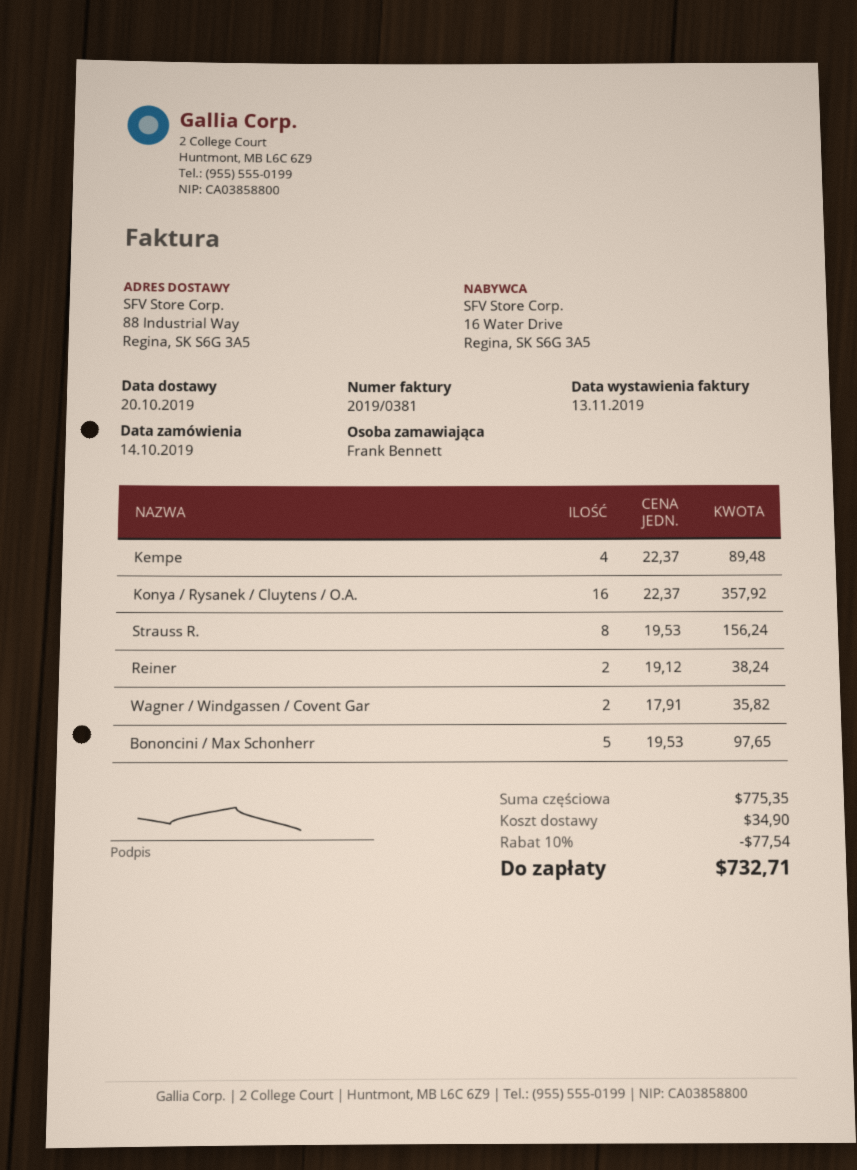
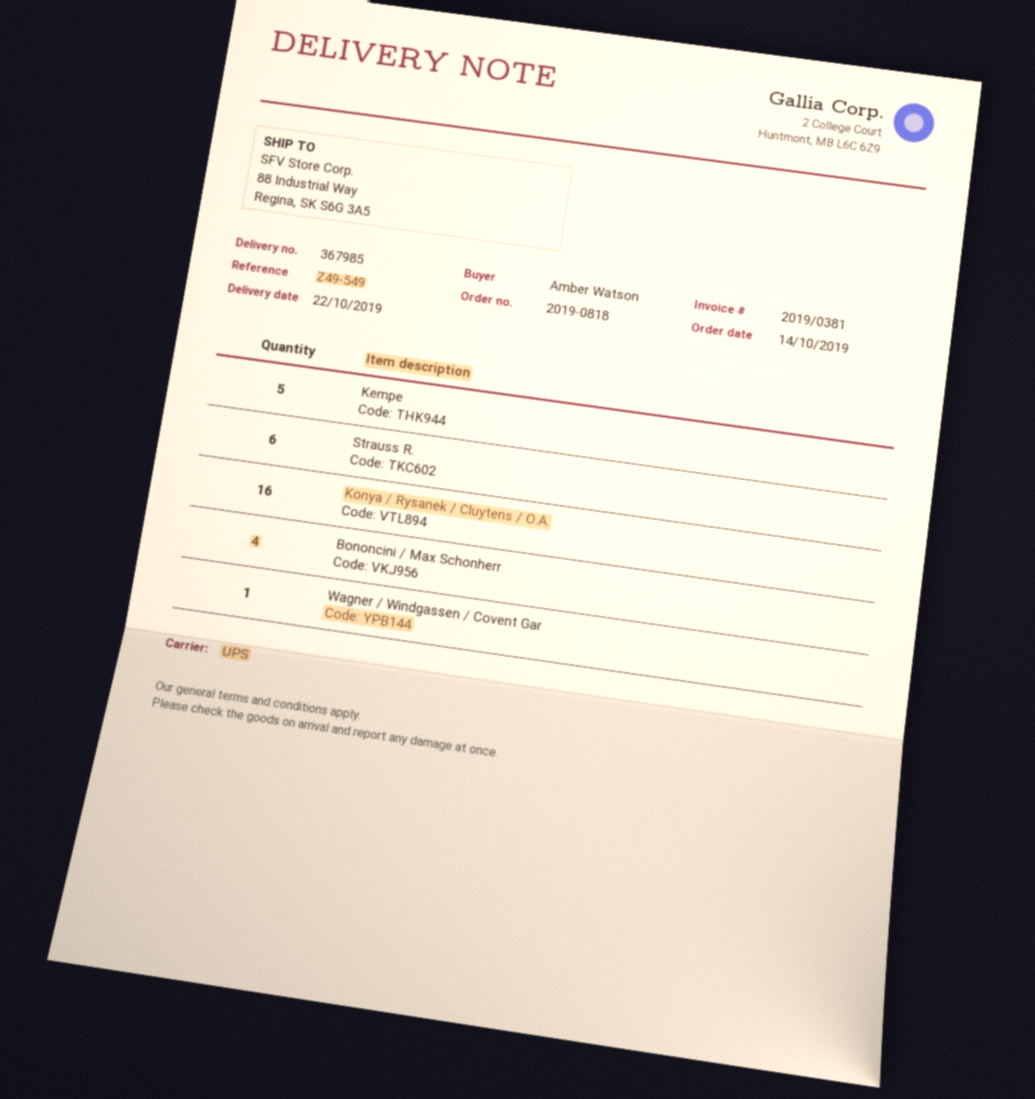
delivery date: 2019-10-20 -> 2019-10-22
ordered by: Frank Bennett -> Amber Watson
Kempe: 4 -> 5
Strauss R.: 8 -> 6
Reiner: 2 -> none
Wagner / Windgassen / Covent Gar: 2 -> 1
Bononcini / Max Schonherr: 5 -> 4

